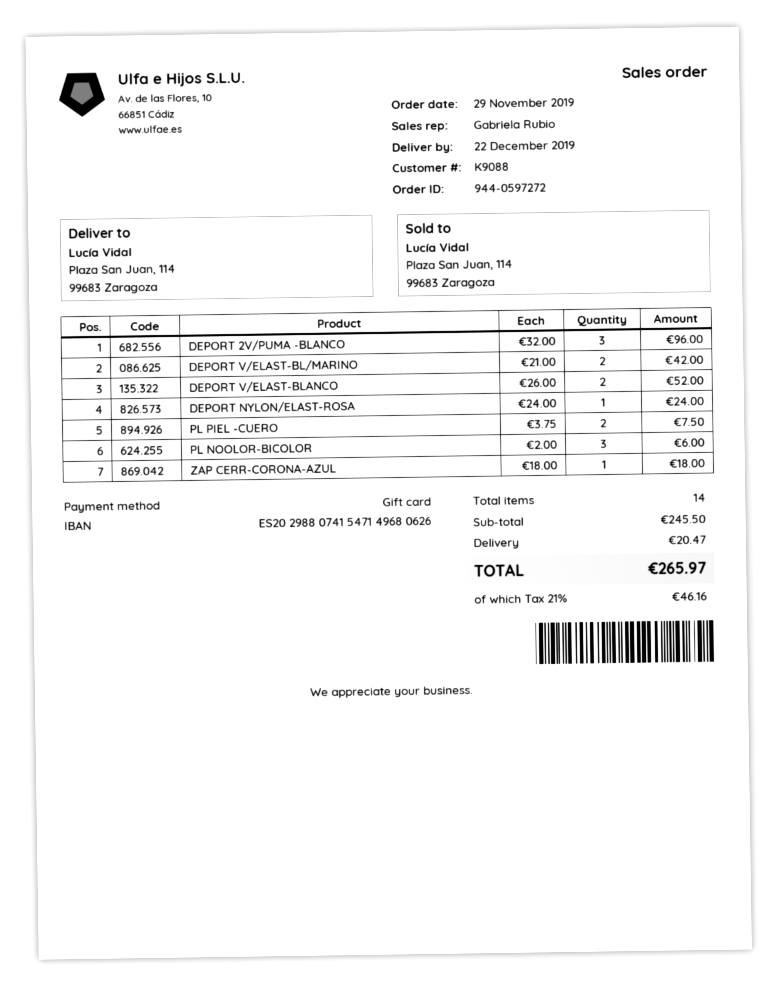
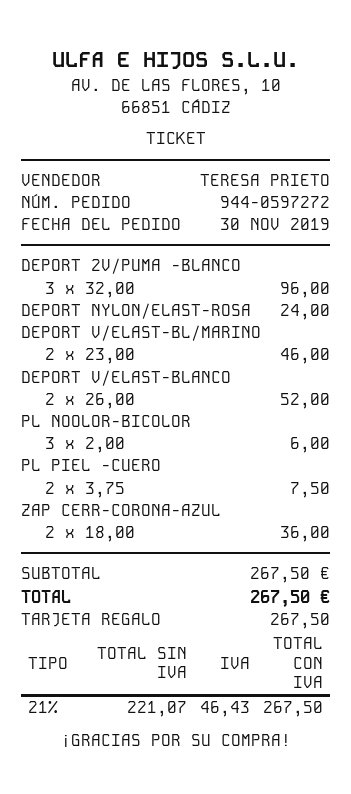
order date: 2019-11-29 -> 2019-11-30
sales rep: Gabriela Rubio -> TERESA PRIETO
DEPORT V/ELAST-BL/MARINO: 2 x 21.00 = 42.00 -> 2 x 23.00 = 46.00
ZAP CERR-CORONA-AZUL: 1 x 18.00 = 18.00 -> 2 x 18.00 = 36.00
subtotal: 245.50 -> 267.50
shipping: 20.47 -> none
tax: 21% = 46.16 -> 21% = 46.43
total: 265.97 -> 267.50

